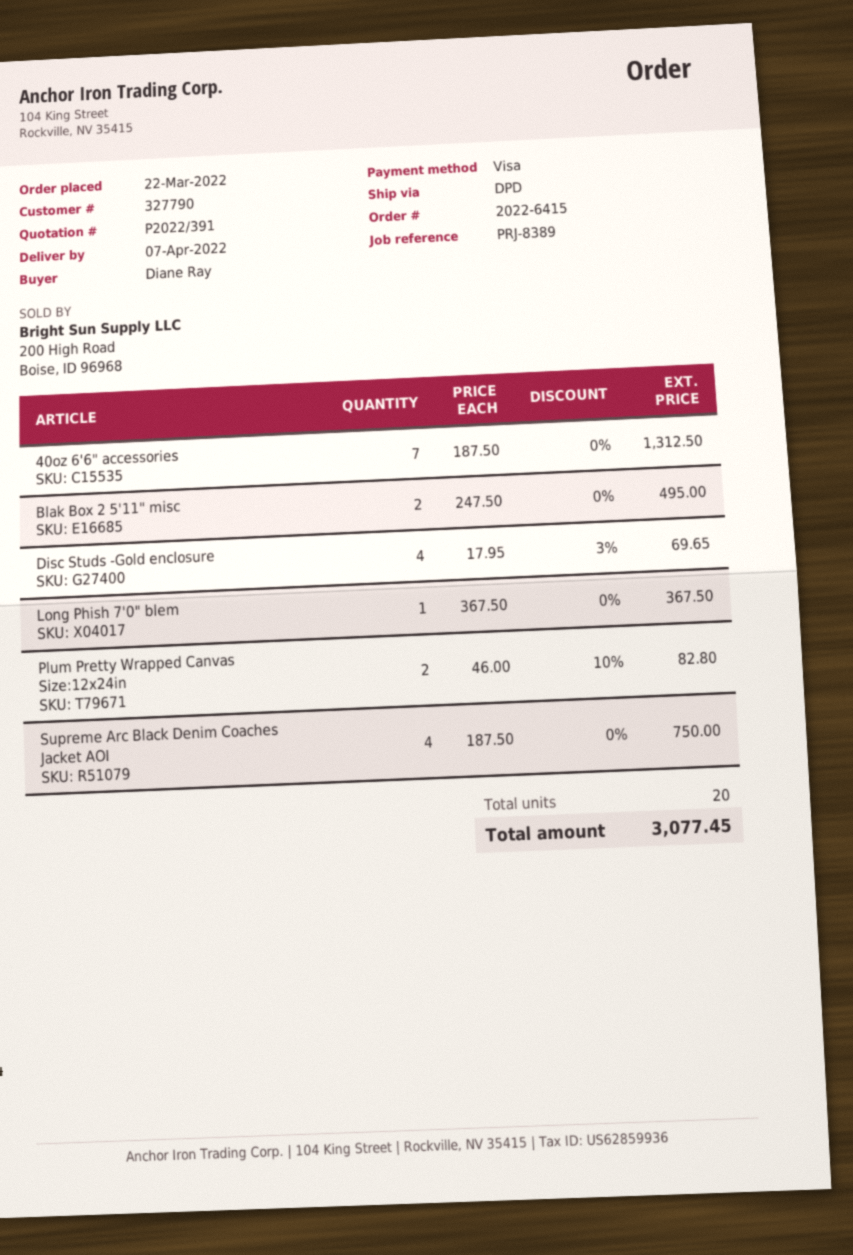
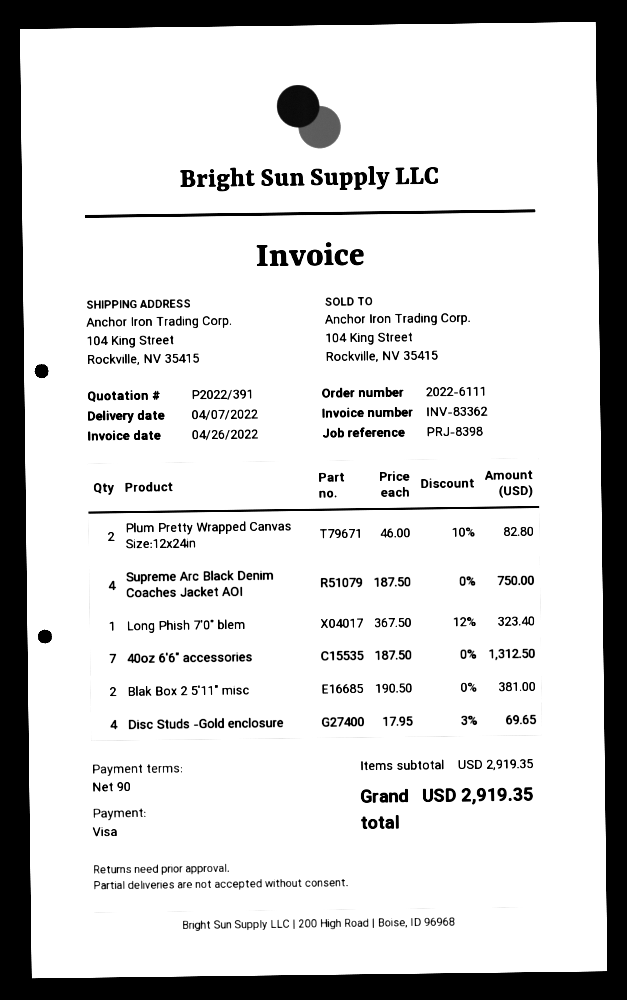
order number: 2022-6415 -> 2022-6111
reference: PRJ-8389 -> PRJ-8398
Blak Box 2 5'11" misc: 2 x 247.50 = 495.00 -> 2 x 190.50 = 381.00
Long Phish 7'0" blem: 1 x 367.50 = 367.50 -> 1 x 367.50 - 12% = 323.40
total: 3077.45 -> 2919.35

